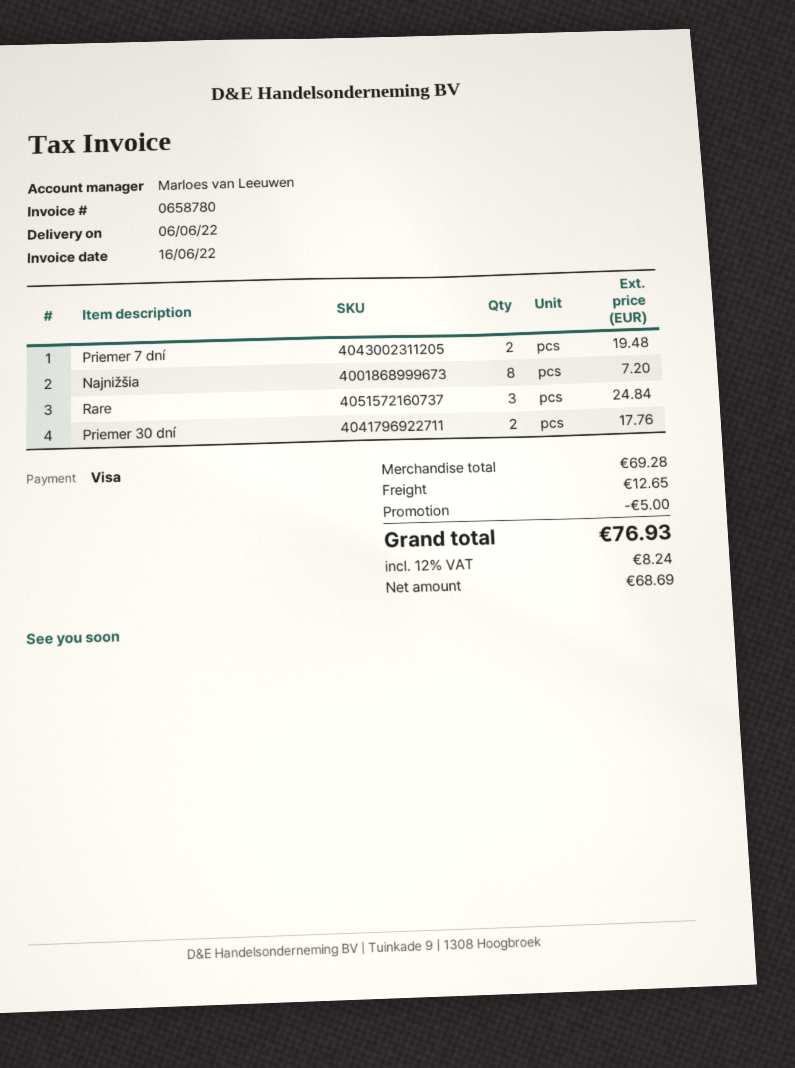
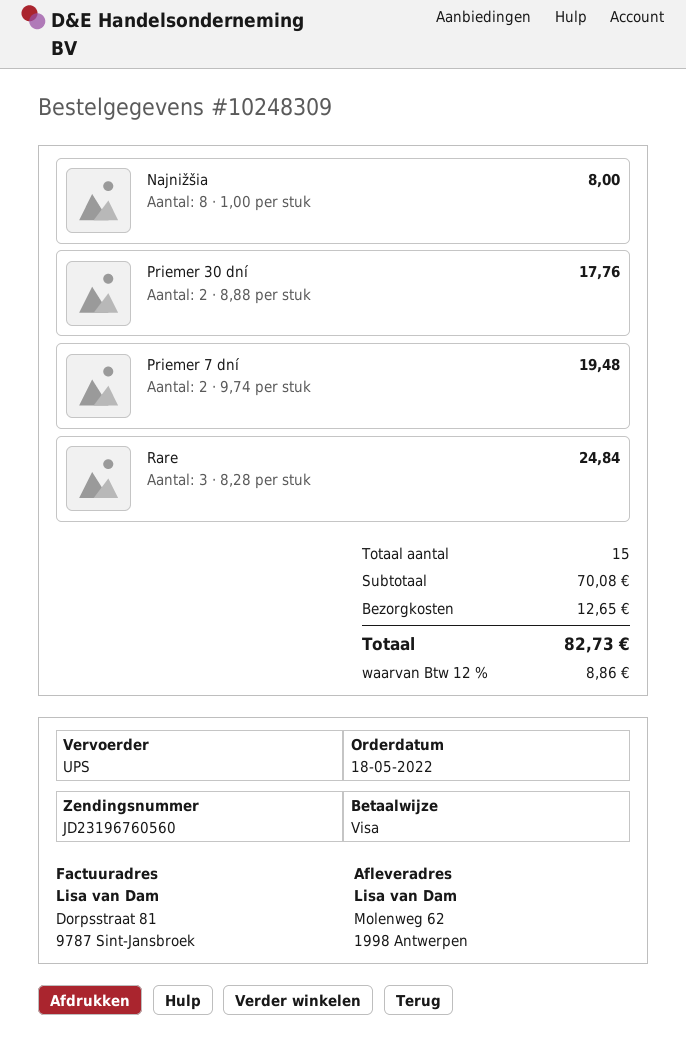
Najnižšia: 8 for 7.20 -> 8 for 8.00
subtotal: 69.28 -> 70.08
discount: 5.00 -> none
tax: 12% = 8.24 -> 12% = 8.86
total: 76.93 -> 82.73

